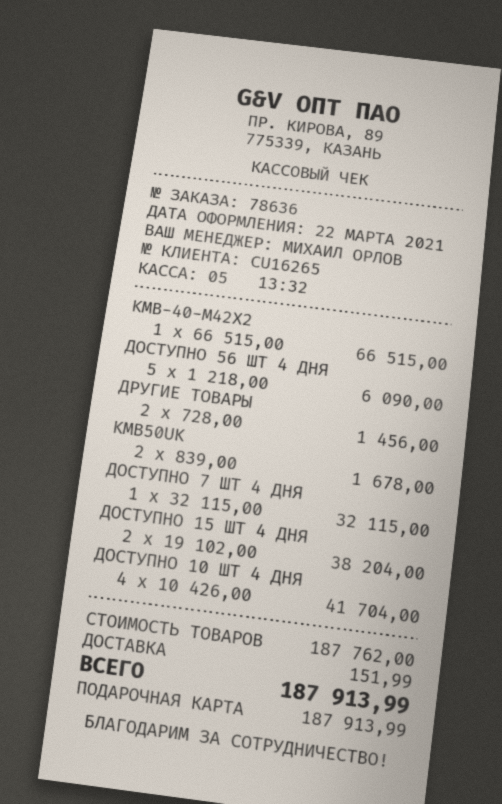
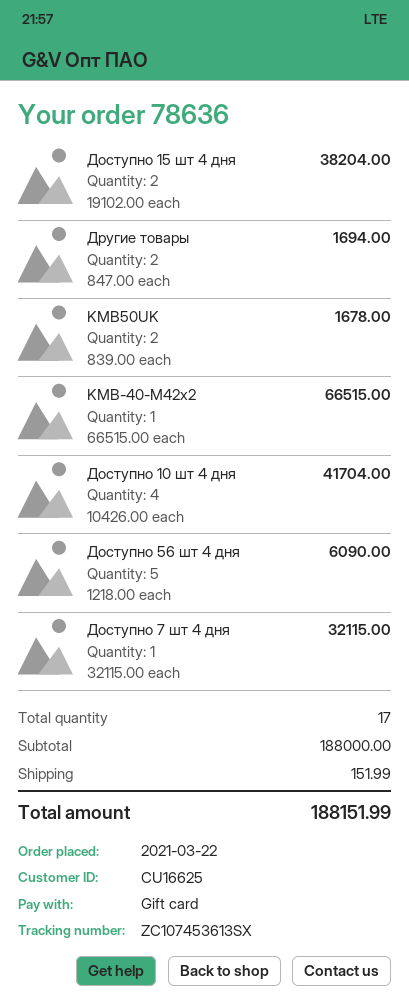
customer number: CU16265 -> CU16625
ДРУГИЕ ТОВАРЫ: 2 x 728.00 = 1456.00 -> 2 x 847.00 = 1694.00
subtotal: 187762.00 -> 188000.00
total: 187913.99 -> 188151.99

